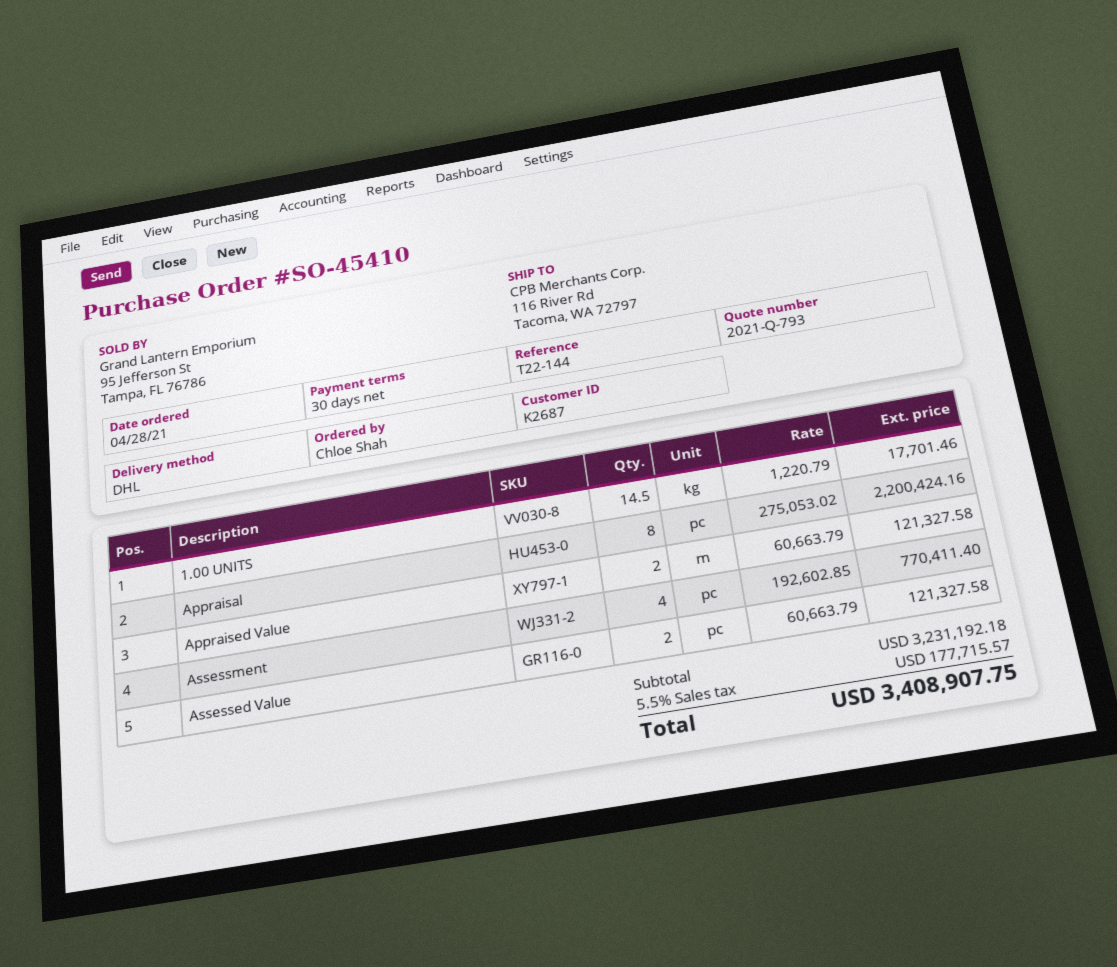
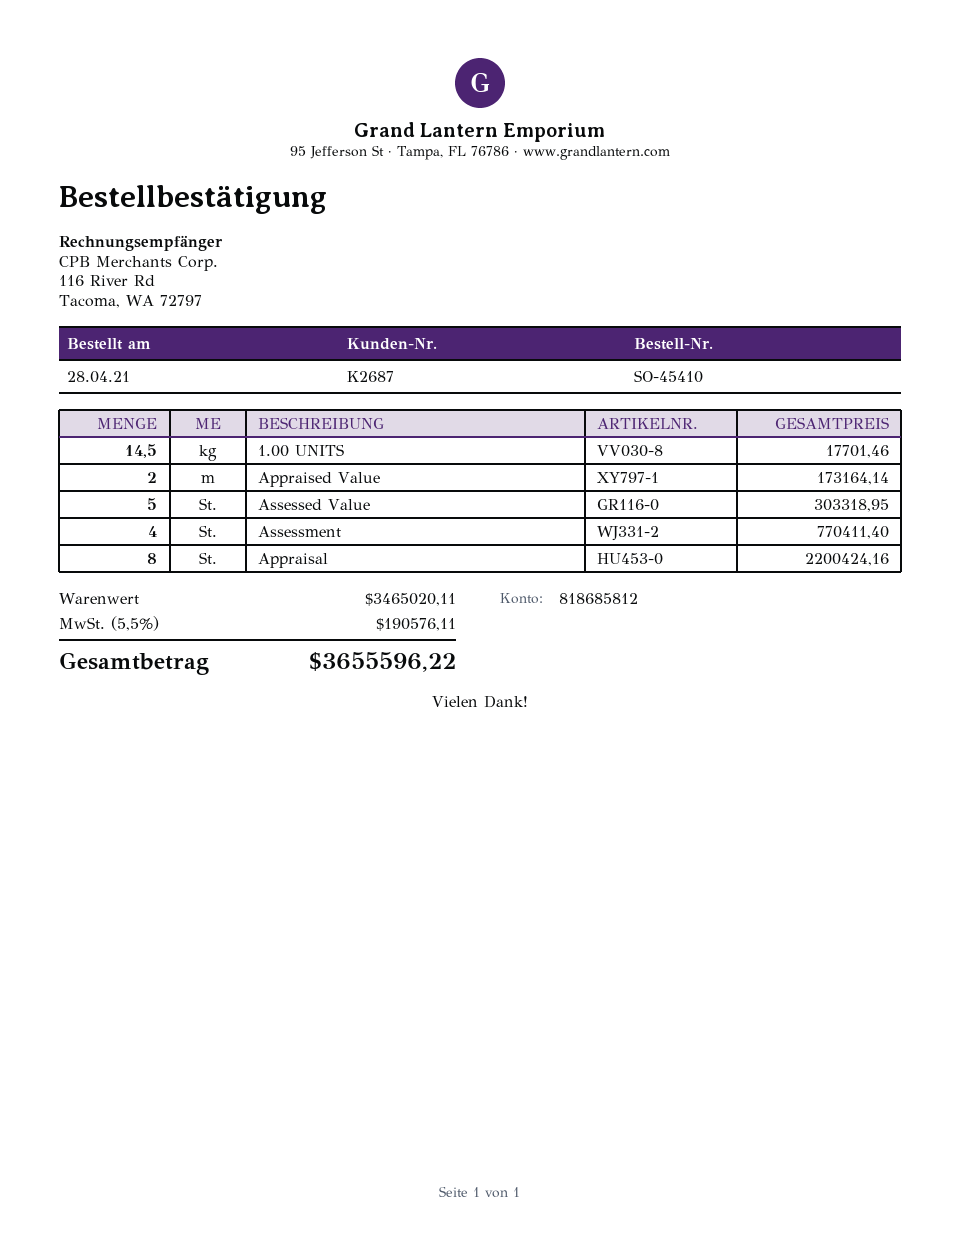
Appraised Value: 2 for 121327.58 -> 2 for 173164.14
Assessed Value: 2 for 121327.58 -> 5 for 303318.95
subtotal: 3231192.18 -> 3465020.11
tax: 5.5% = 177715.57 -> 5.5% = 190576.11
total: 3408907.75 -> 3655596.22

